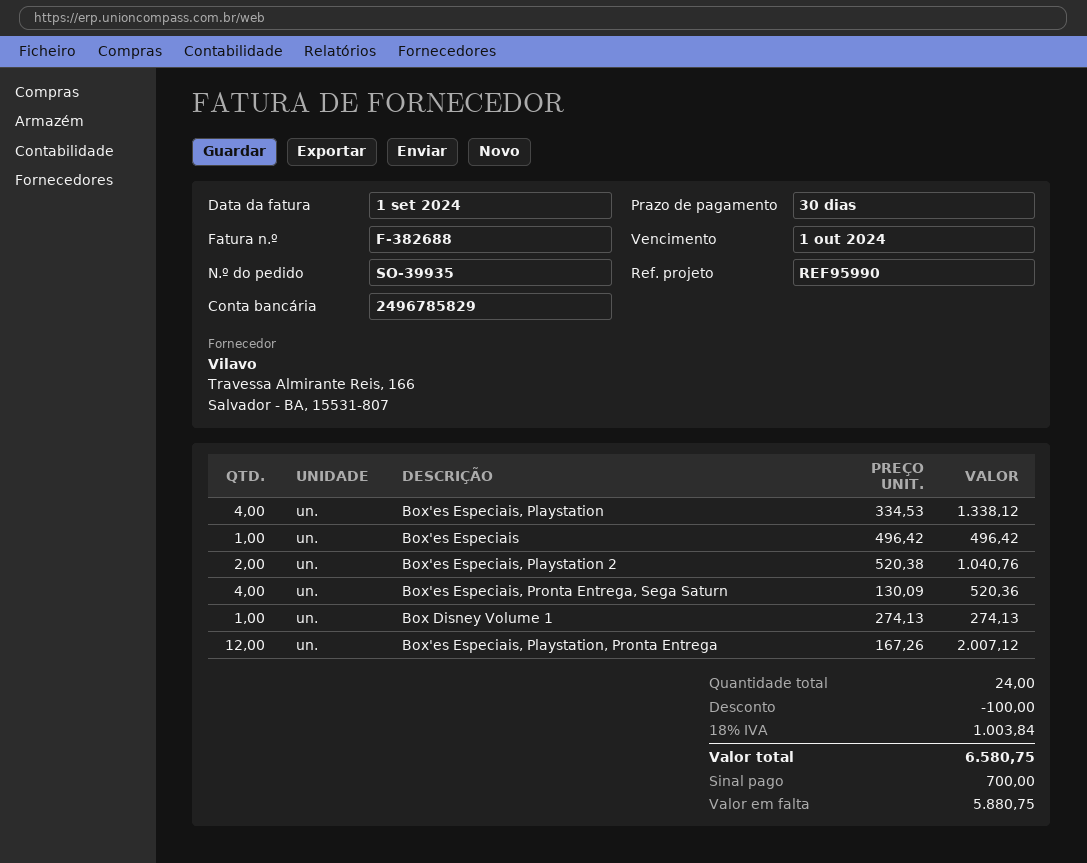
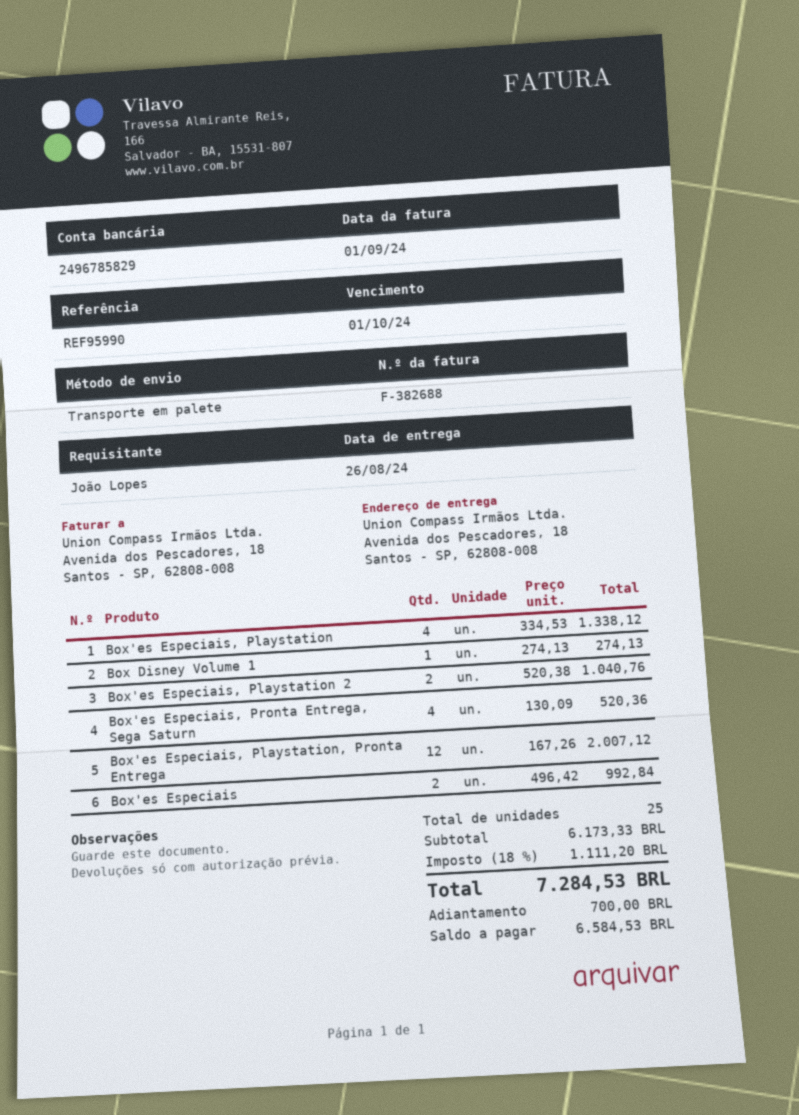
Box'es Especiais: 1 x 496.42 = 496.42 -> 2 x 496.42 = 992.84
total quantity: 24 -> 25
discount: 100.00 -> none
tax: 18% = 1003.84 -> 18% = 1111.20
total: 6580.75 -> 7284.53
balance: 5880.75 -> 6584.53

